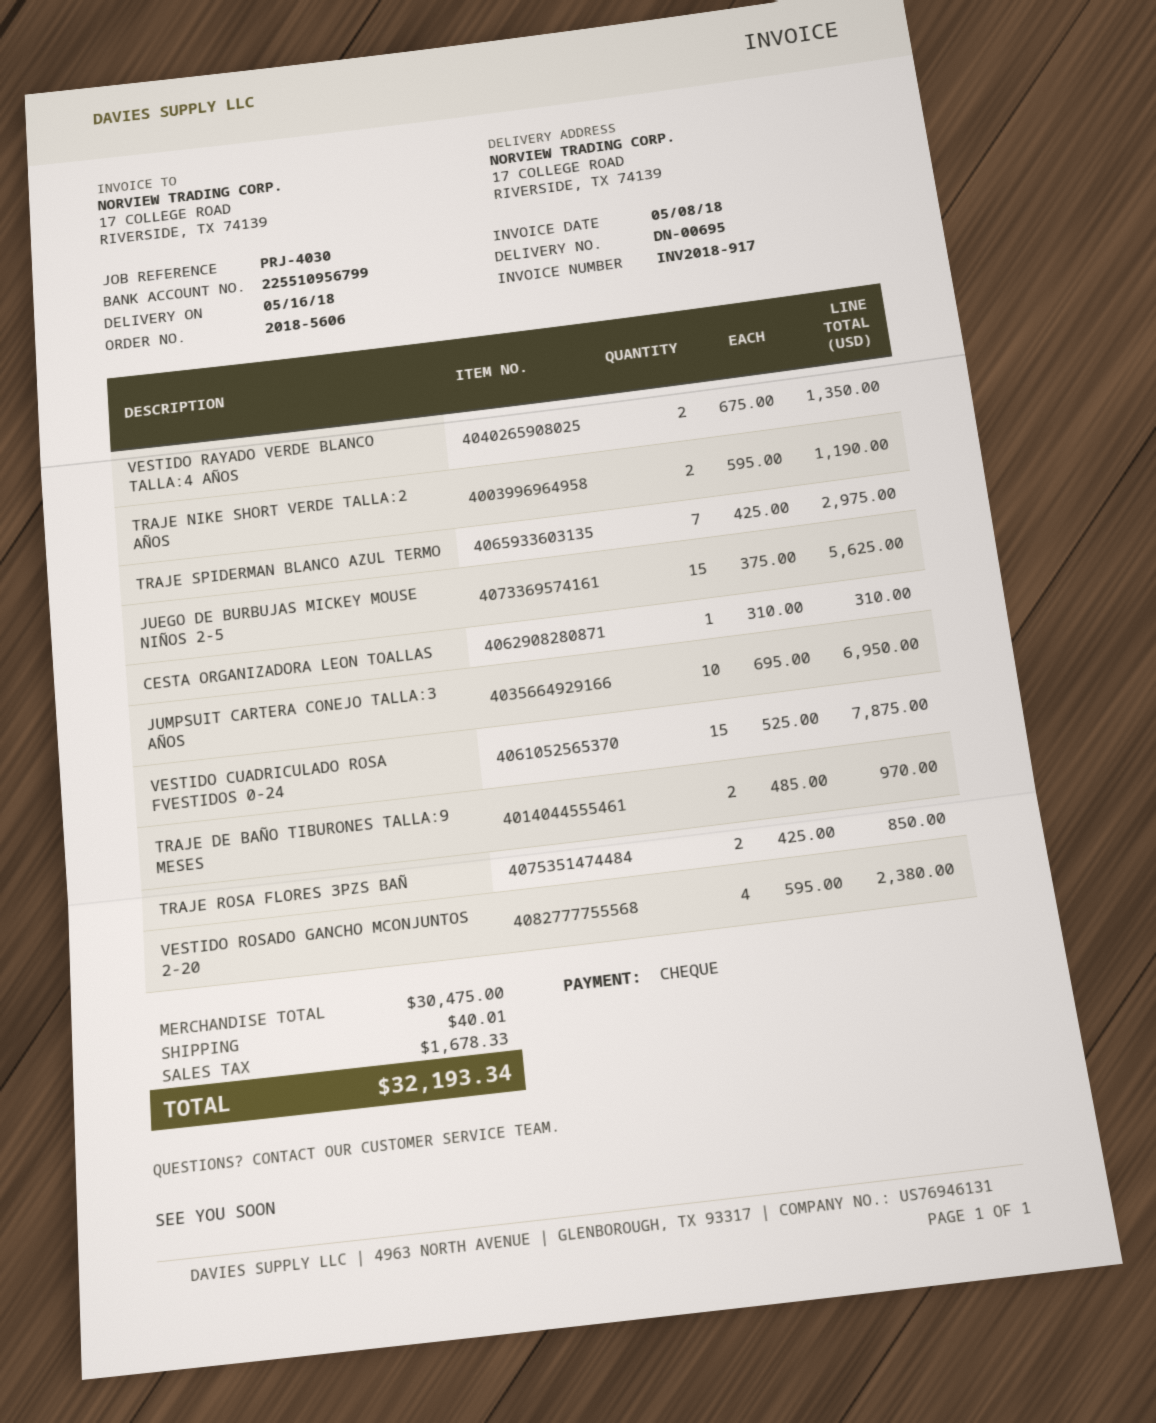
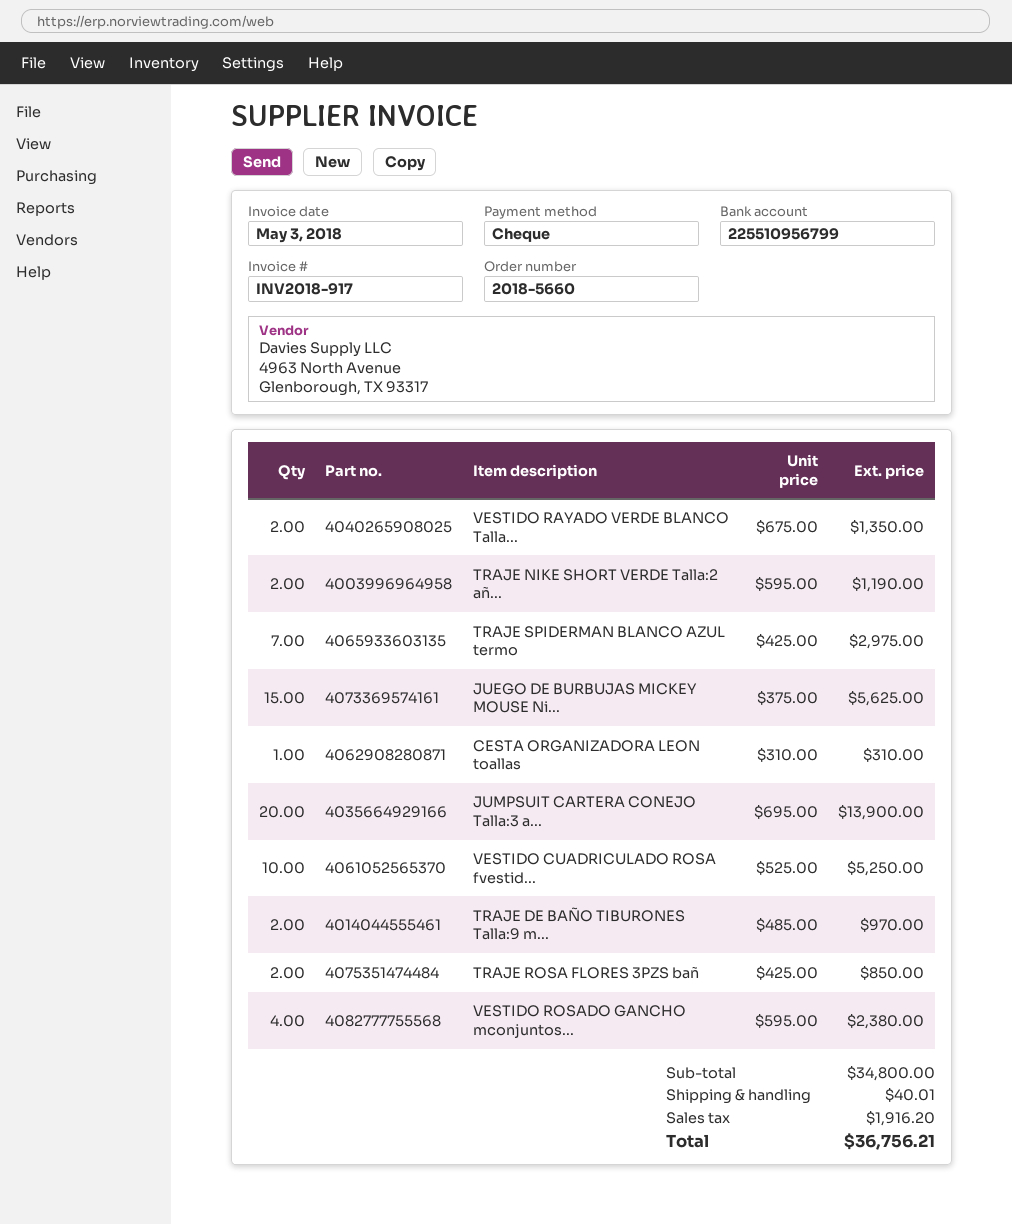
order number: 2018-5606 -> 2018-5660
invoice date: 2018-05-08 -> 2018-05-03
JUMPSUIT CARTERA CONEJO TALLA:3 AÑOS: 10 x 695.00 = 6950.00 -> 20 x 695.00 = 13900.00
VESTIDO CUADRICULADO ROSA FVESTIDOS 0-24: 15 x 525.00 = 7875.00 -> 10 x 525.00 = 5250.00
subtotal: 30475.00 -> 34800.00
tax: 1678.33 -> 1916.20
total: 32193.34 -> 36756.21

